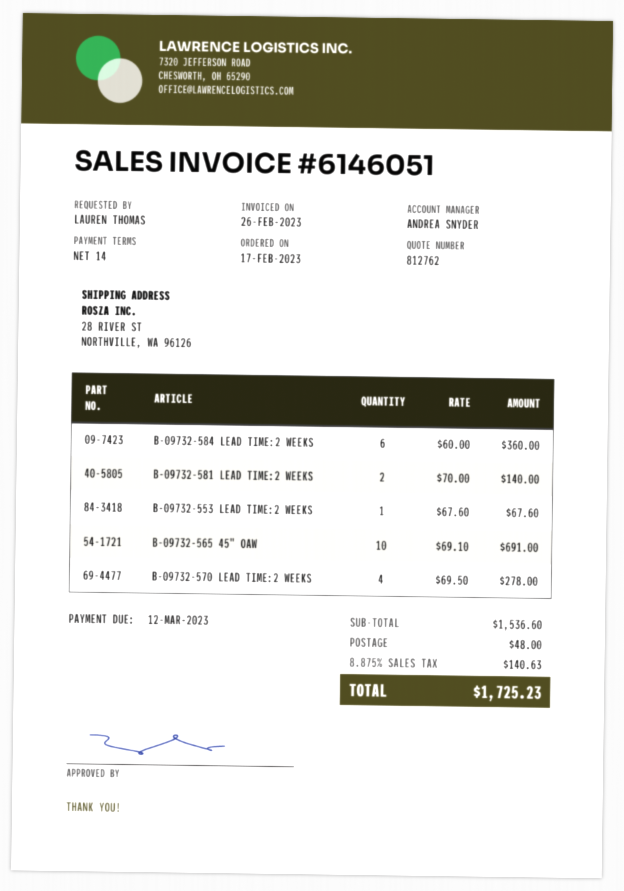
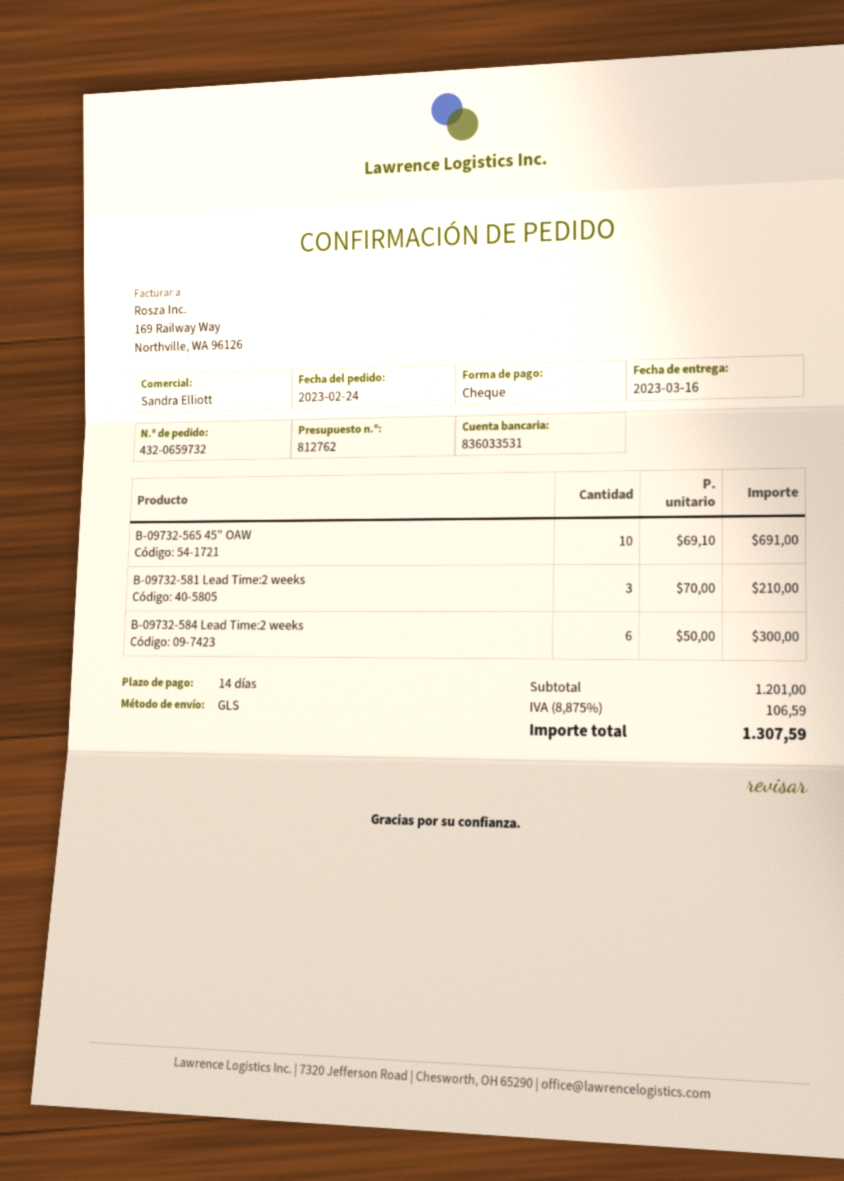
order date: 2023-02-17 -> 2023-02-24
sales rep: ANDREA SNYDER -> Sandra Elliott
B-09732-584 LEAD TIME:2 WEEKS: 6 x 60.00 = 360.00 -> 6 x 50.00 = 300.00
B-09732-581 LEAD TIME:2 WEEKS: 2 x 70.00 = 140.00 -> 3 x 70.00 = 210.00
B-09732-553 LEAD TIME:2 WEEKS: 1 x 67.60 = 67.60 -> none
B-09732-570 LEAD TIME:2 WEEKS: 4 x 69.50 = 278.00 -> none
subtotal: 1536.60 -> 1201.00
shipping: 48.00 -> none
tax: 8.875% = 140.63 -> 8.875% = 106.59
total: 1725.23 -> 1307.59

